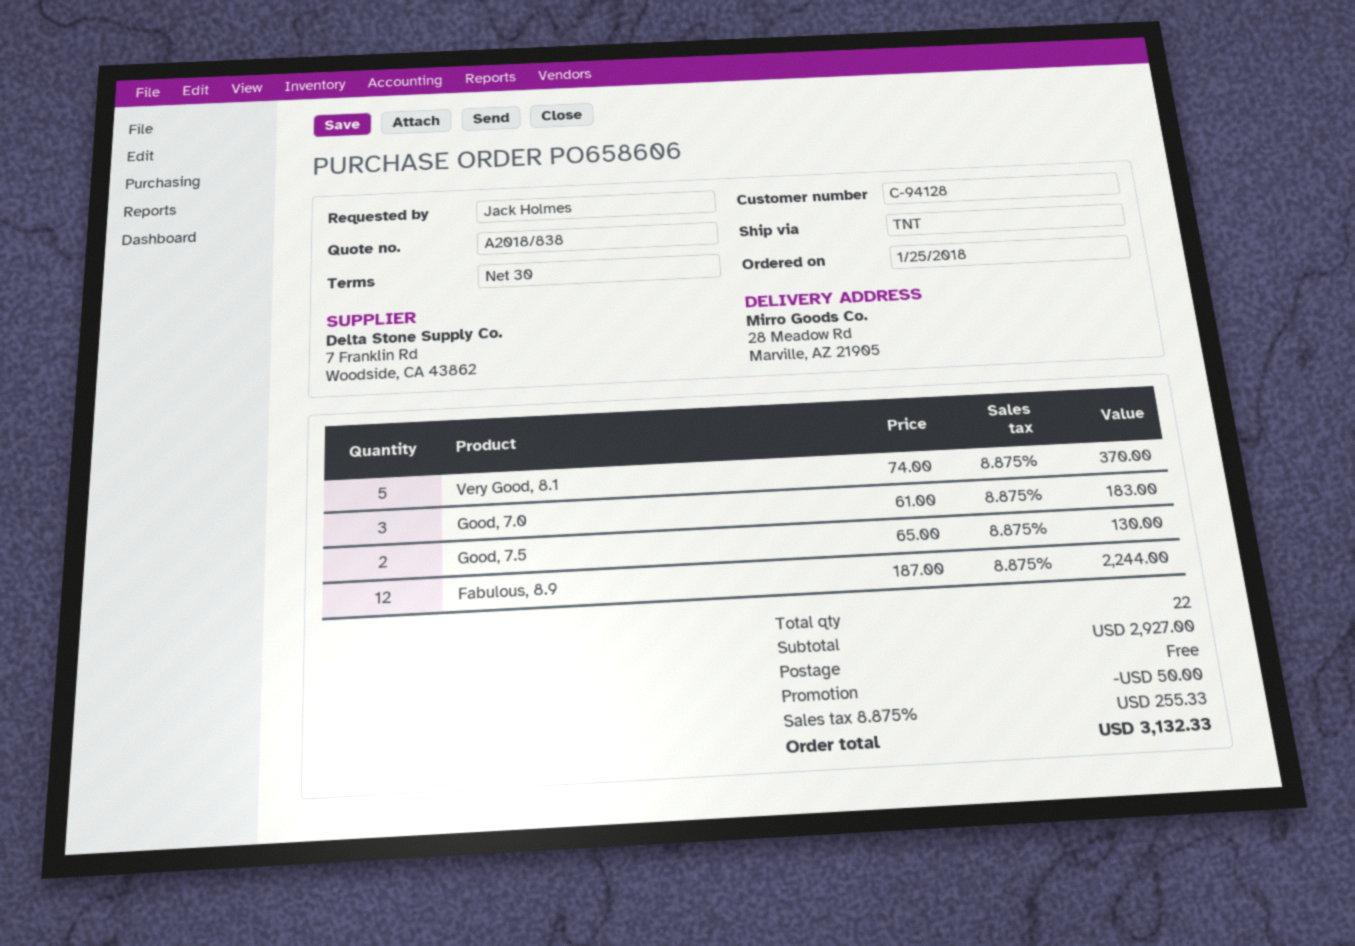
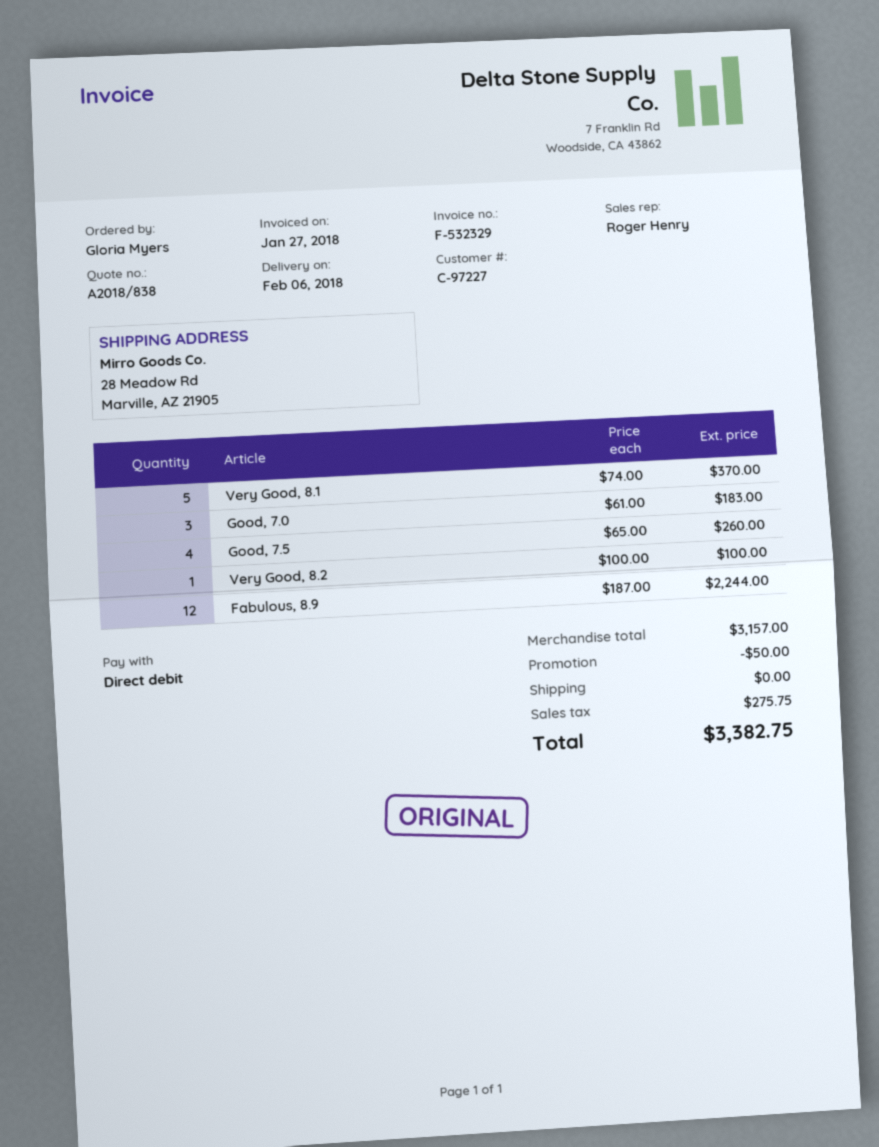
customer number: C-94128 -> C-97227
ordered by: Jack Holmes -> Gloria Myers
Good, 7.5: 2 x 65.00 = 130.00 -> 4 x 65.00 = 260.00
Very Good, 8.2: none -> 1 x 100.00 = 100.00
subtotal: 2927.00 -> 3157.00
tax: 255.33 -> 275.75
total: 3132.33 -> 3382.75

